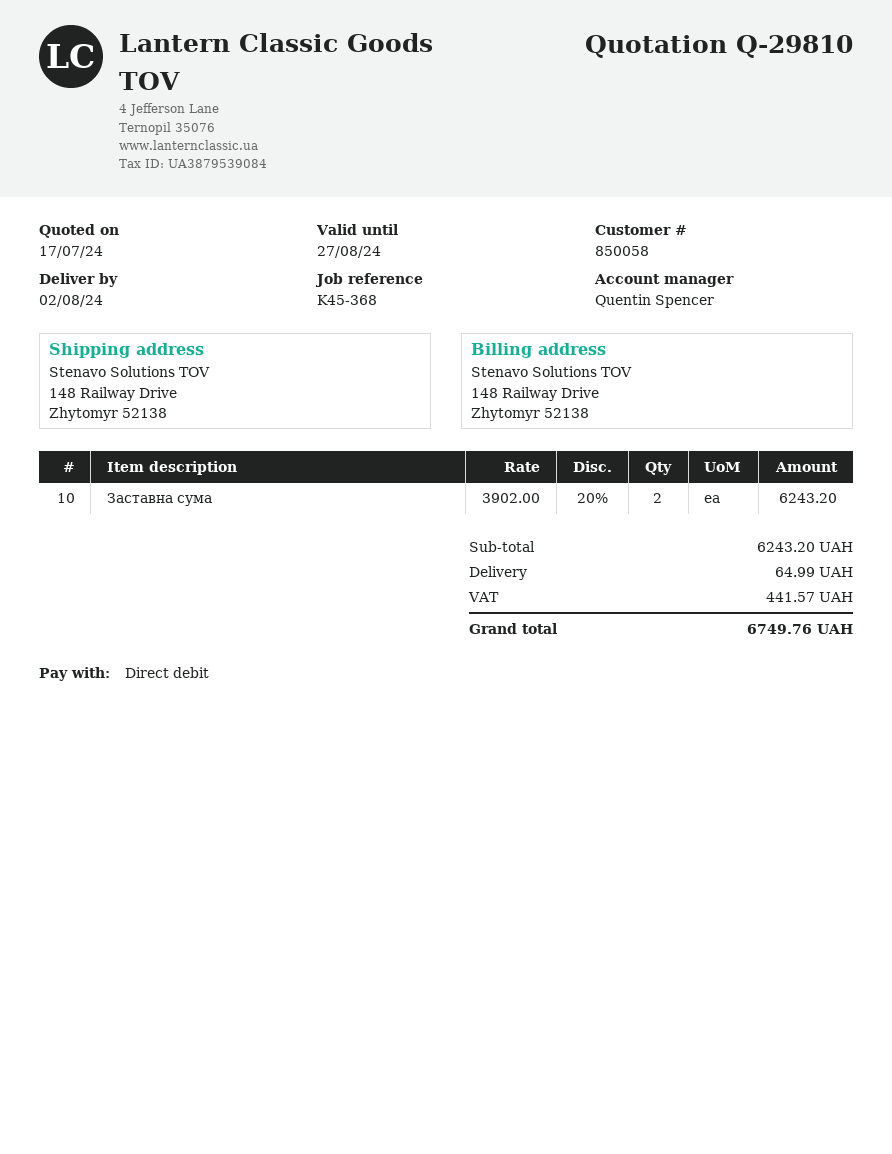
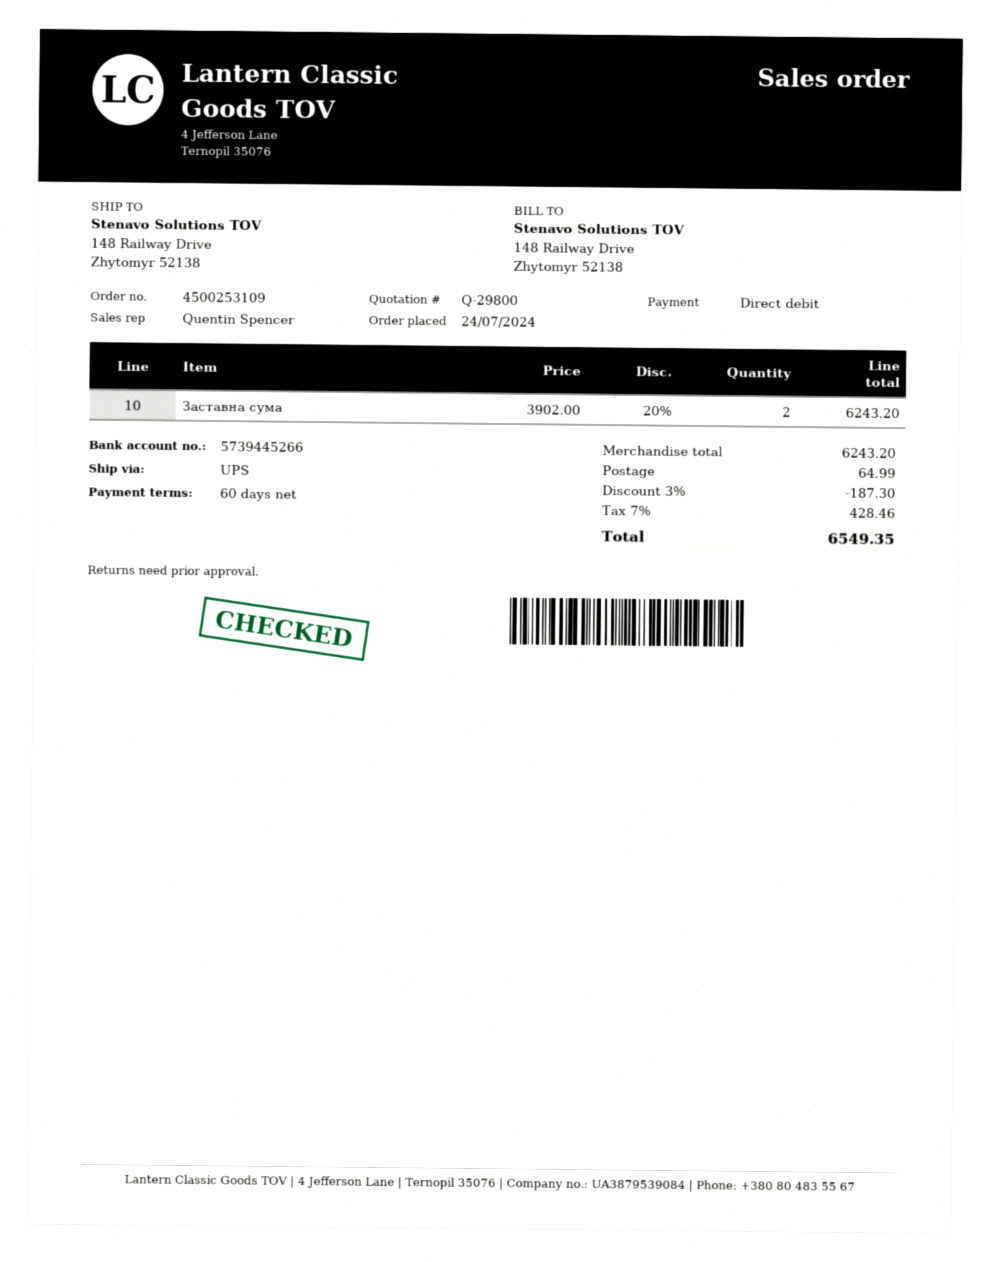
quote number: Q-29810 -> Q-29800
discount: none -> 3% = 187.30
tax: 441.57 -> 428.46
total: 6749.76 -> 6549.35

